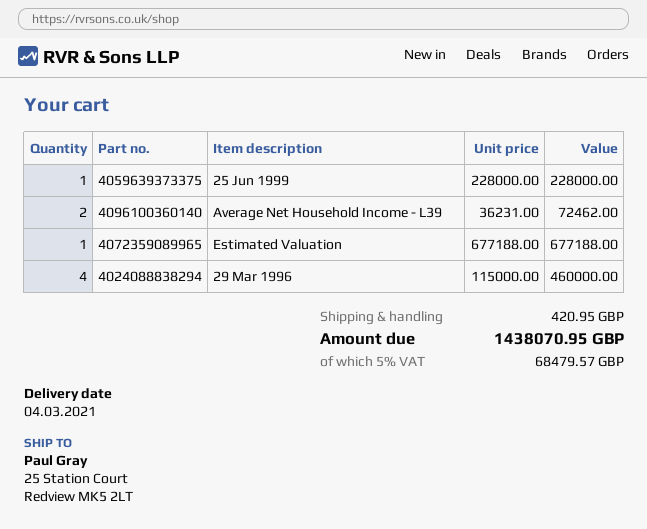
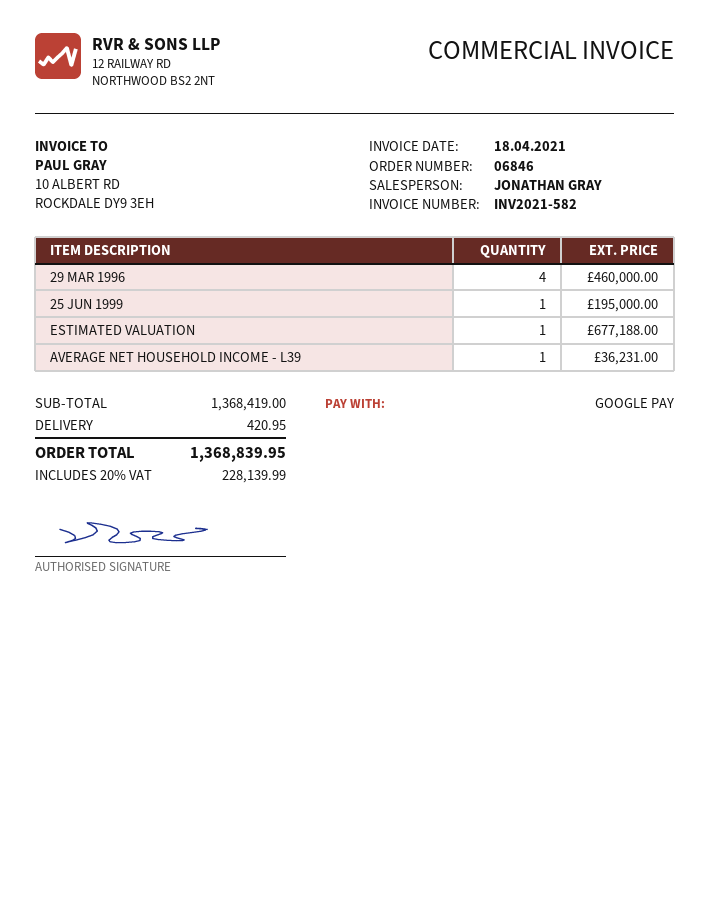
25 Jun 1999: 1 for 228000.00 -> 1 for 195000.00
Average Net Household Income - L39: 2 for 72462.00 -> 1 for 36231.00
tax: 5% = 68479.57 -> 20% = 228139.99
total: 1438070.95 -> 1368839.95

